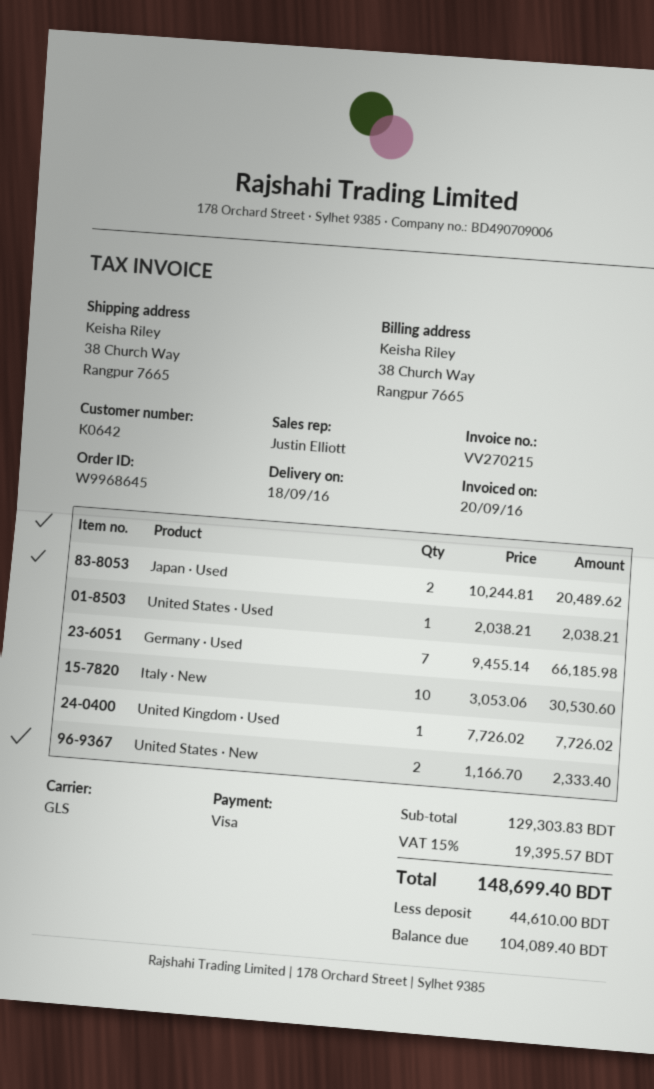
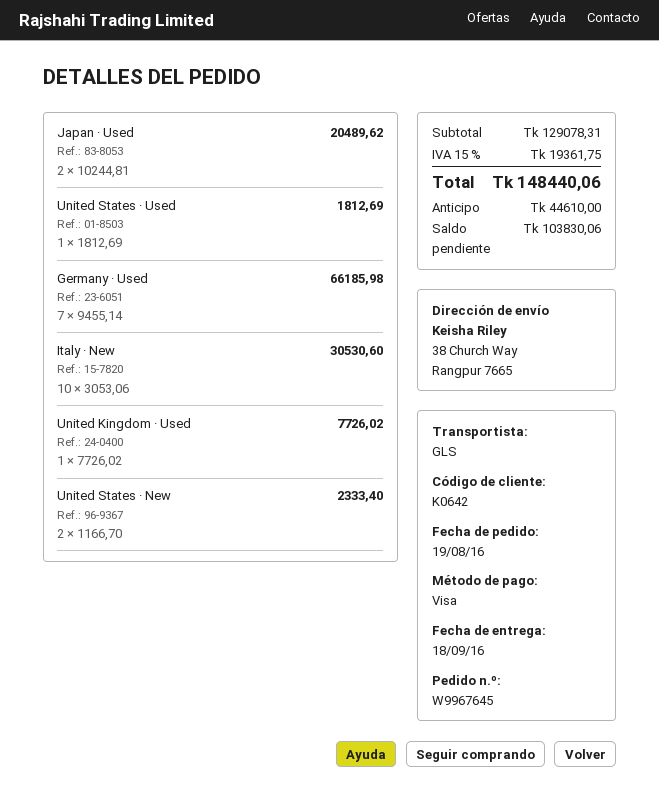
order number: W9968645 -> W9967645
United States · Used: 1 x 2038.21 = 2038.21 -> 1 x 1812.69 = 1812.69
subtotal: 129303.83 -> 129078.31
tax: 15% = 19395.57 -> 15% = 19361.75
total: 148699.40 -> 148440.06
balance: 104089.40 -> 103830.06

